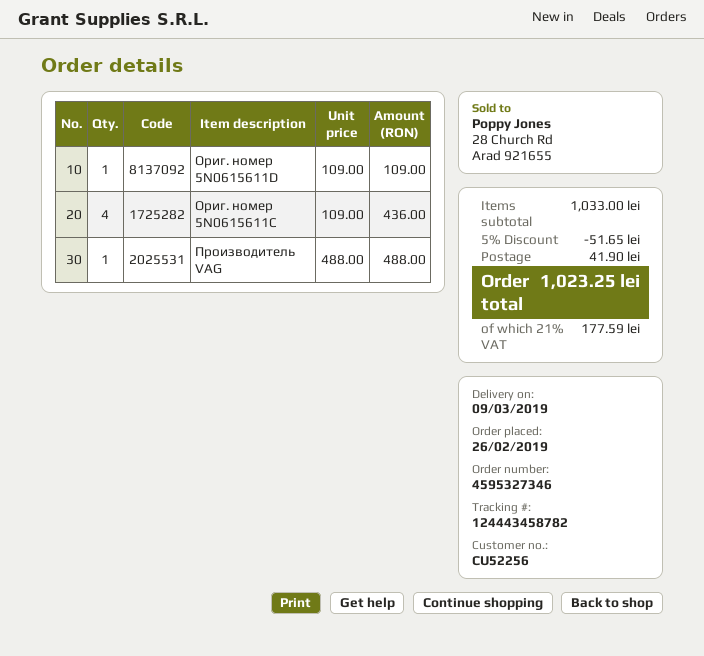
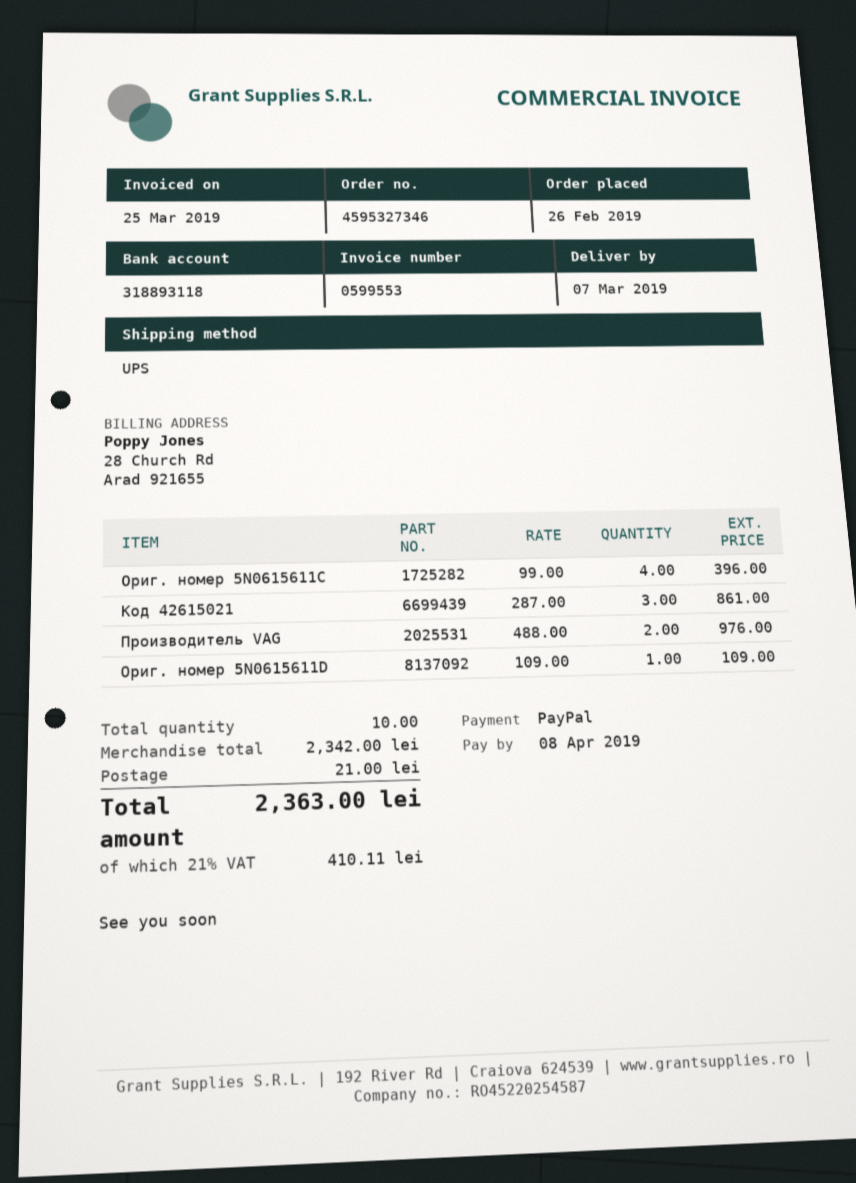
delivery date: 2019-03-09 -> 2019-03-07
Ориг. номер 5N0615611C: 4 x 109.00 = 436.00 -> 4 x 99.00 = 396.00
Производитель VAG: 1 x 488.00 = 488.00 -> 2 x 488.00 = 976.00
Код 42615021: none -> 3 x 287.00 = 861.00
subtotal: 1033.00 -> 2342.00
discount: 5% = 51.65 -> none
shipping: 41.90 -> 21.00
tax: 21% = 177.59 -> 21% = 410.11
total: 1023.25 -> 2363.00

